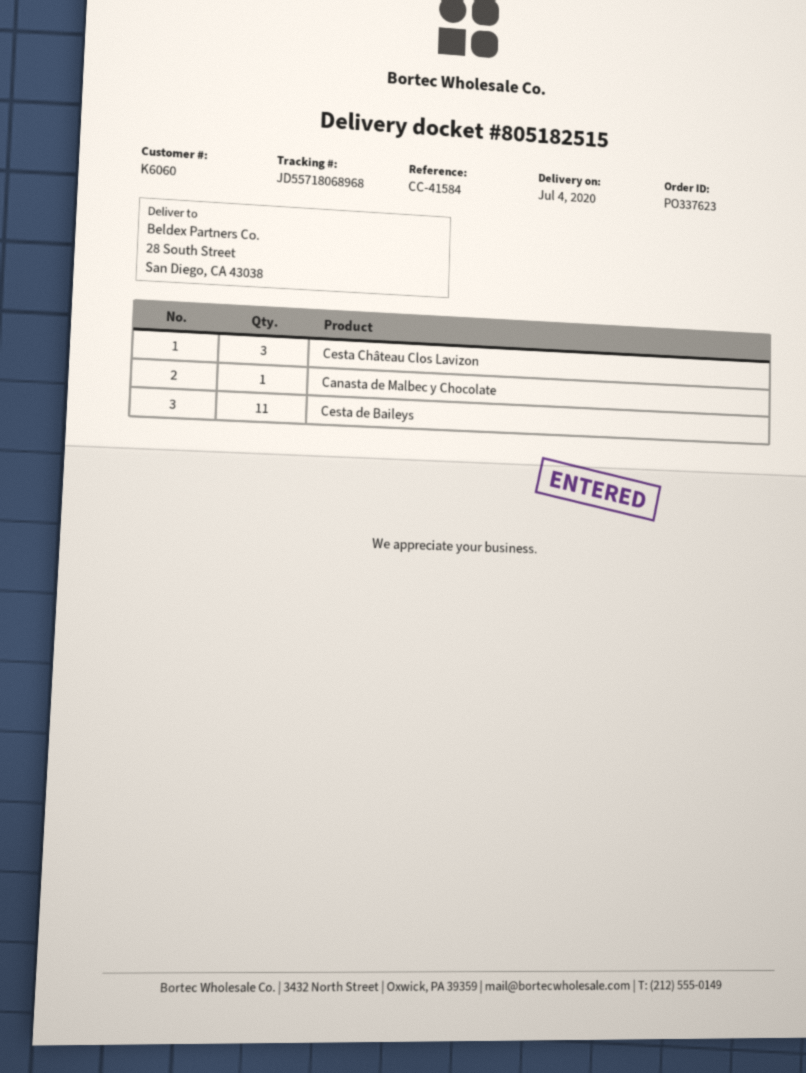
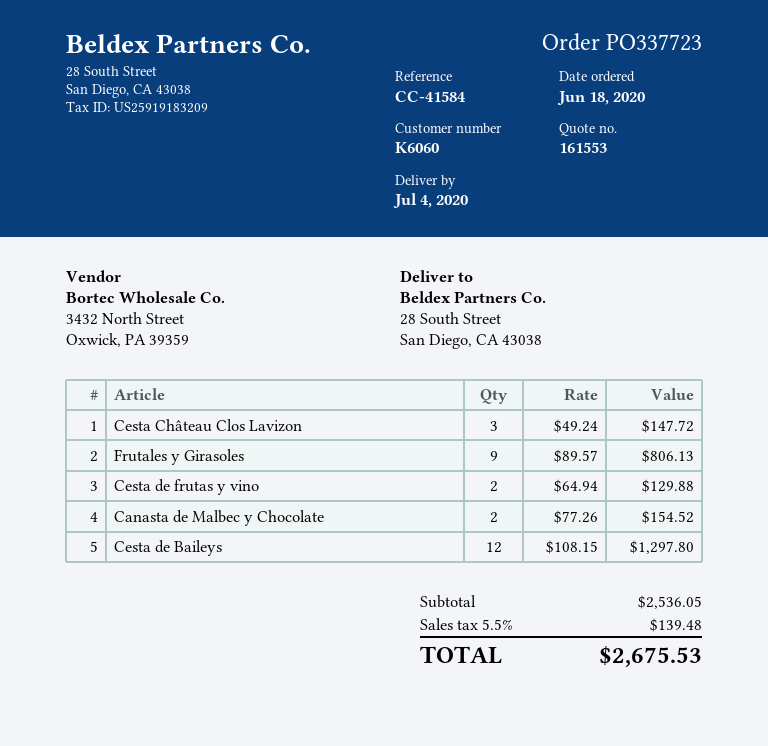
order number: PO337623 -> PO337723
Canasta de Malbec y Chocolate: 1 -> 2
Cesta de Baileys: 11 -> 12
Frutales y Girasoles: none -> 9
Cesta de frutas y vino: none -> 2

